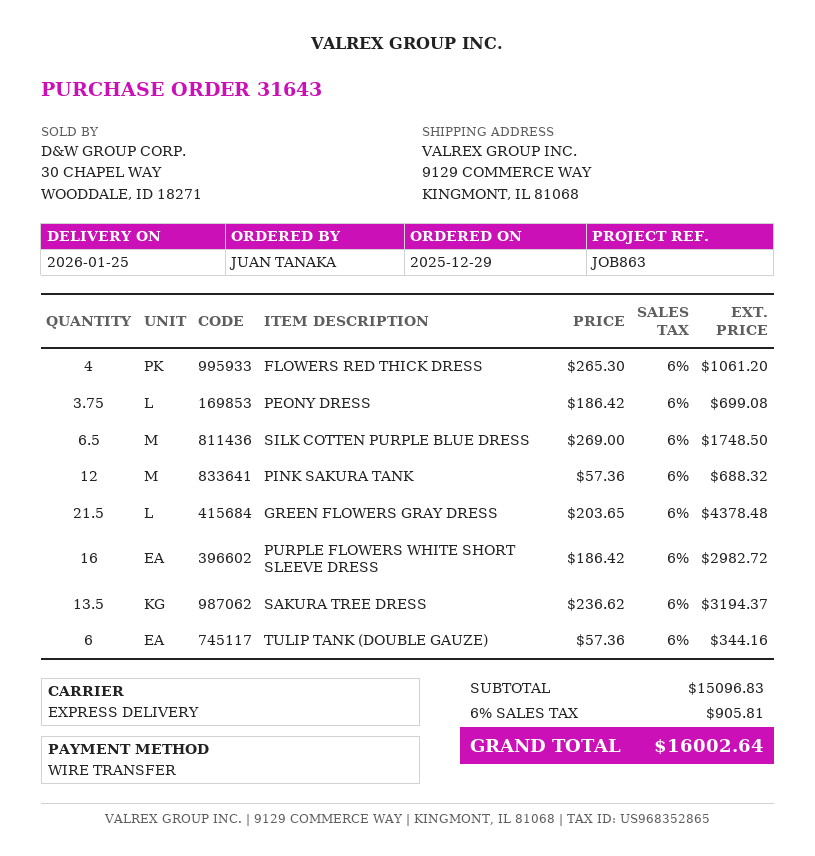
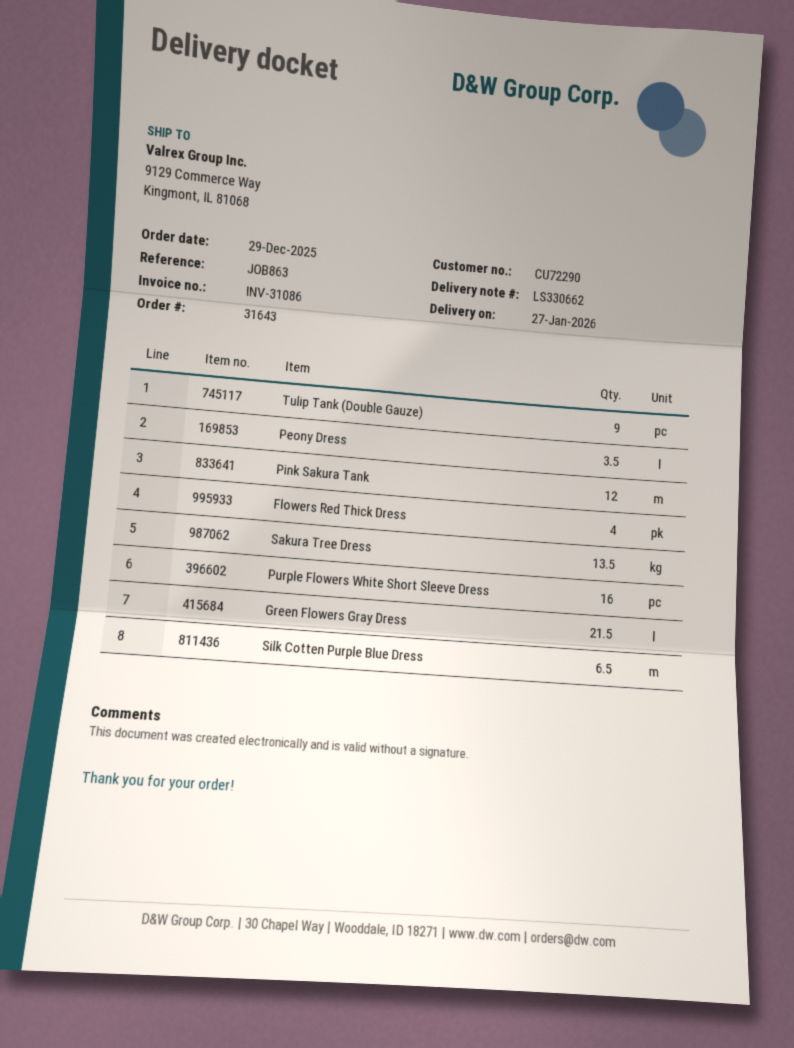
delivery date: 2026-01-25 -> 2026-01-27
PEONY DRESS: 3.75 -> 3.5
TULIP TANK (DOUBLE GAUZE): 6 -> 9

